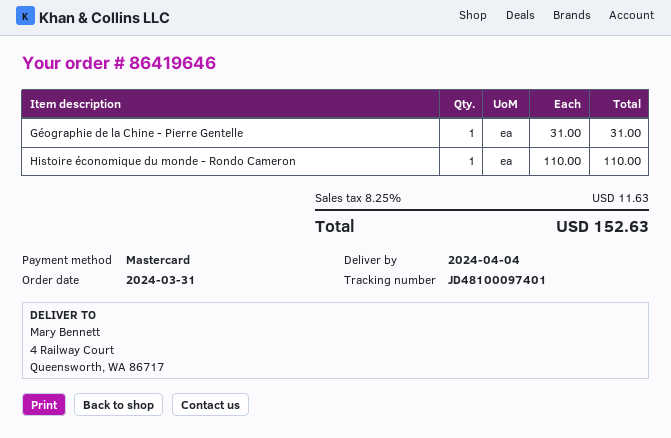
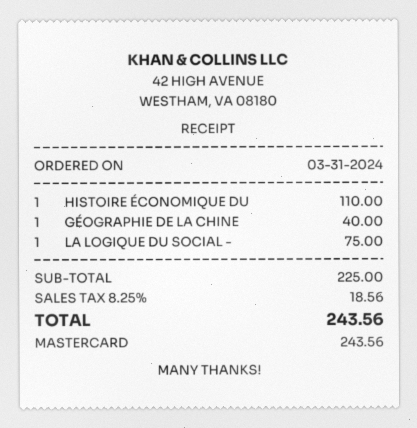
Géographie de la Chine - Pierre Gentelle: 1 x 31.00 = 31.00 -> 1 x 40.00 = 40.00
LA LOGIQUE DU SOCIAL -: none -> 1 x 75.00 = 75.00
tax: 8.25% = 11.63 -> 8.25% = 18.56
total: 152.63 -> 243.56

